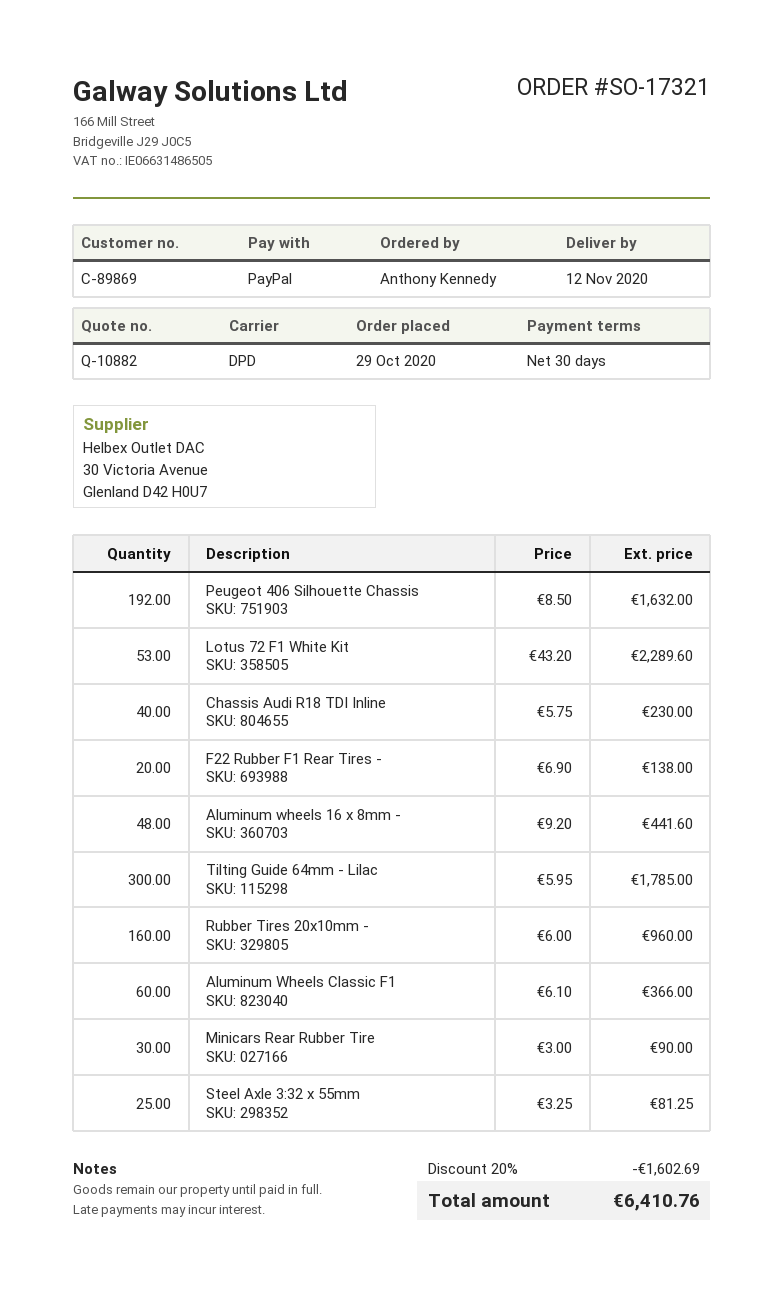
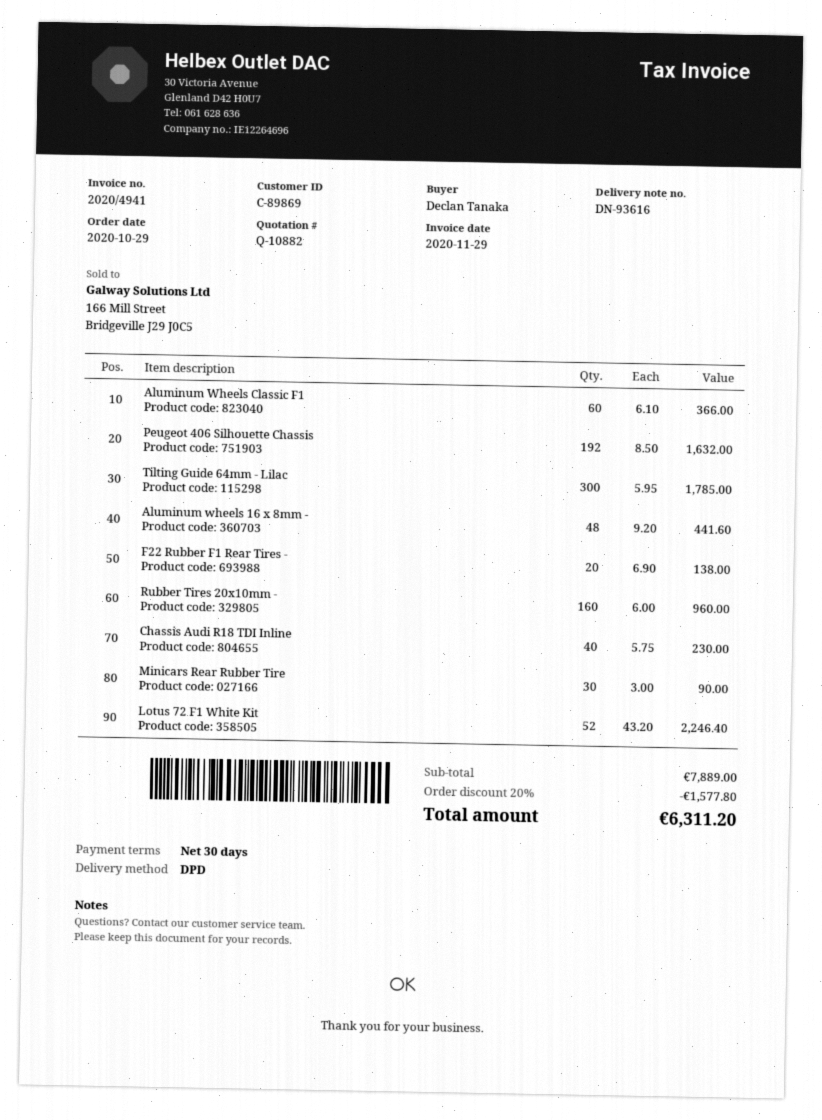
ordered by: Anthony Kennedy -> Declan Tanaka
Lotus 72 F1 White Kit: 53 x 43.20 = 2289.60 -> 52 x 43.20 = 2246.40
Steel Axle 3:32 x 55mm: 25 x 3.25 = 81.25 -> none
discount: 20% = 1602.69 -> 20% = 1577.80
total: 6410.76 -> 6311.20

